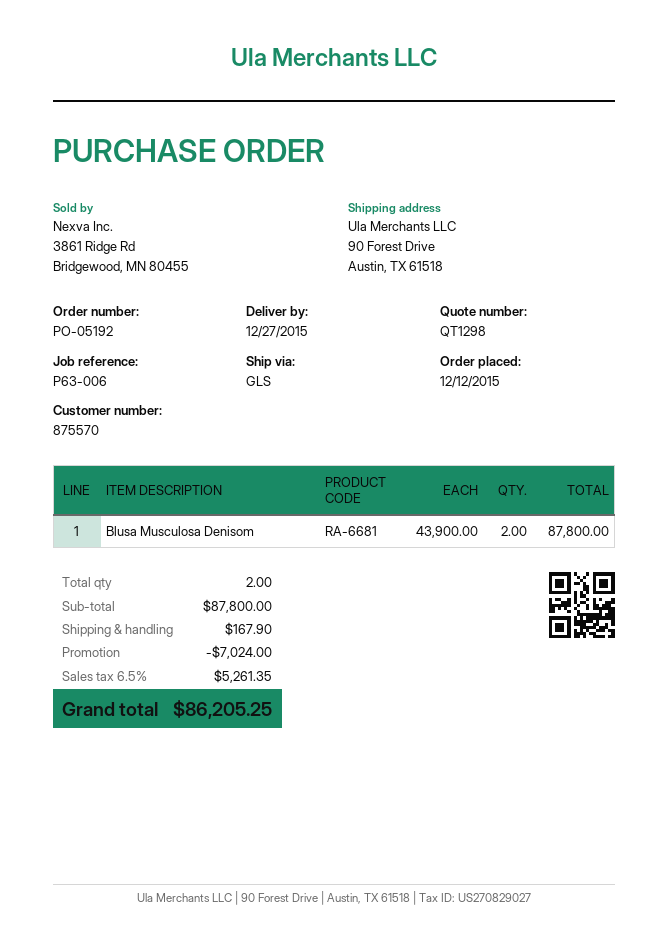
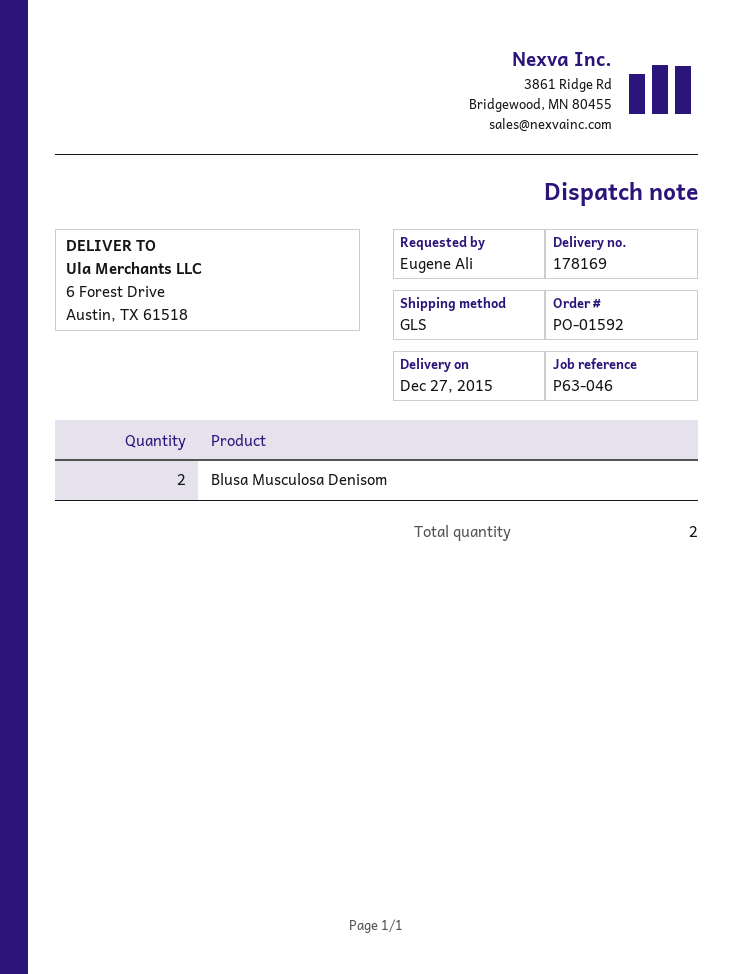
order number: PO-05192 -> PO-01592
reference: P63-006 -> P63-046
ship to: 90 Forest Drive, Austin, TX 61518 -> 6 Forest Drive, Austin, TX 61518

